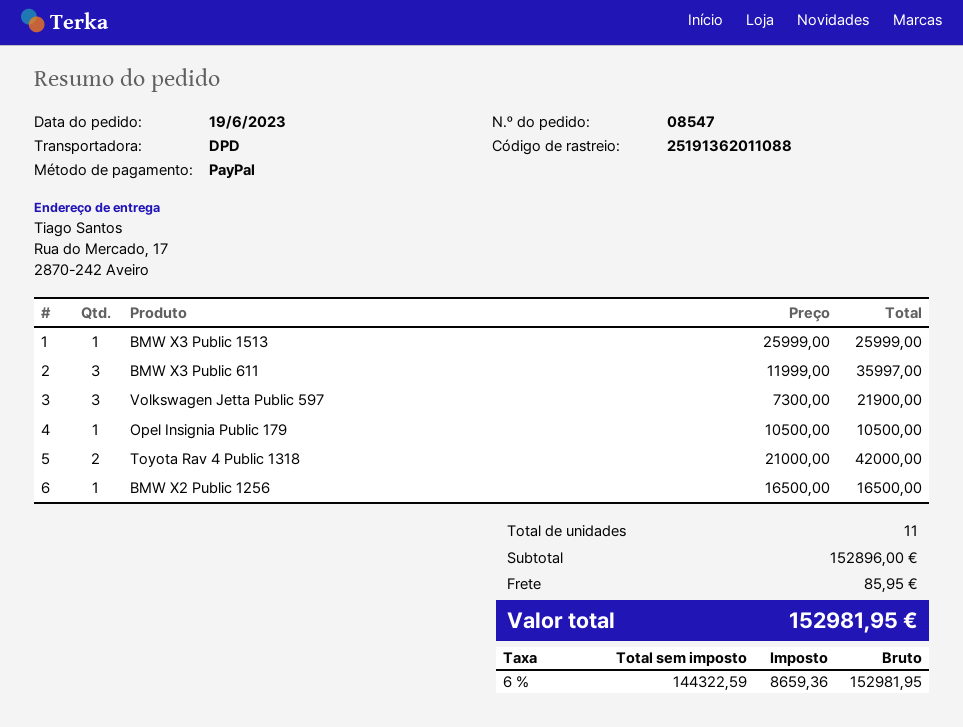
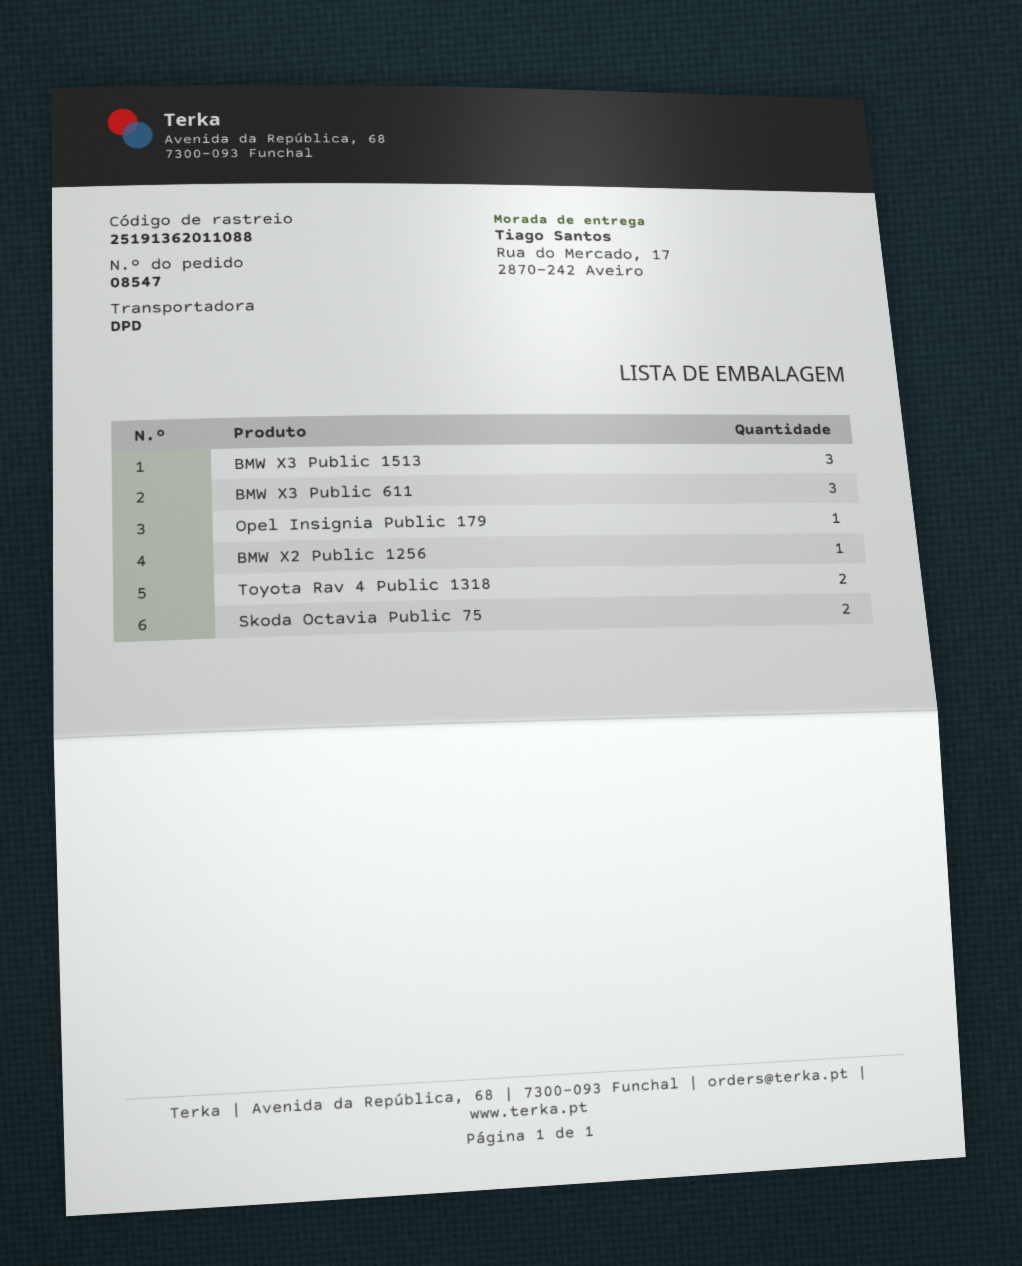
BMW X3 Public 1513: 1 -> 3
Volkswagen Jetta Public 597: 3 -> none
Skoda Octavia Public 75: none -> 2

